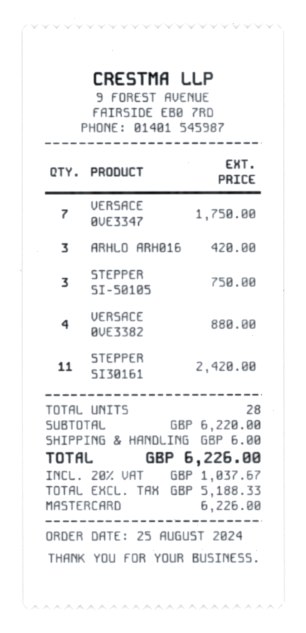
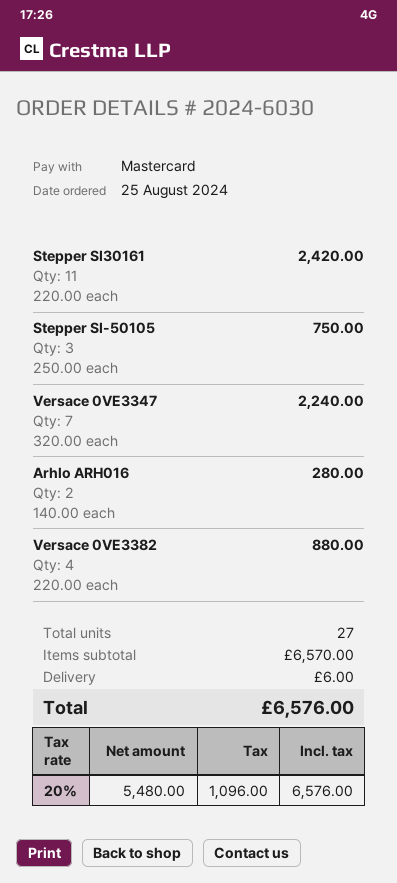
VERSACE 0VE3347: 7 for 1750.00 -> 7 for 2240.00
ARHLO ARH016: 3 for 420.00 -> 2 for 280.00
total quantity: 28 -> 27
subtotal: 6220.00 -> 6570.00
net: 5188.33 -> 5480.00
tax: 20% = 1037.67 -> 20% = 1096.00
total: 6226.00 -> 6576.00

